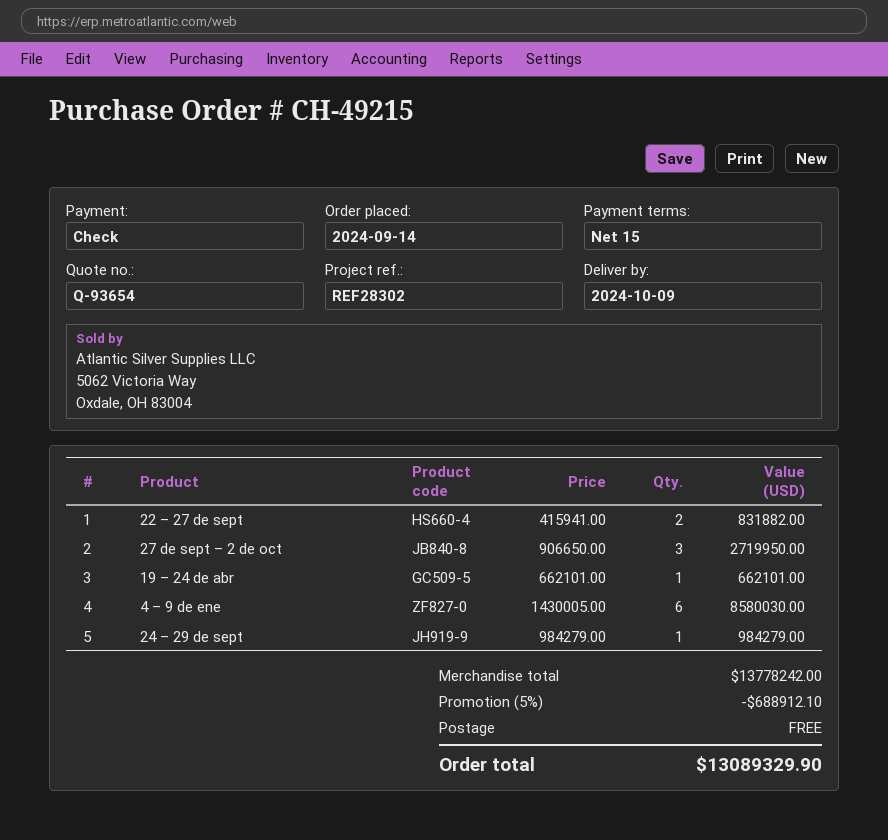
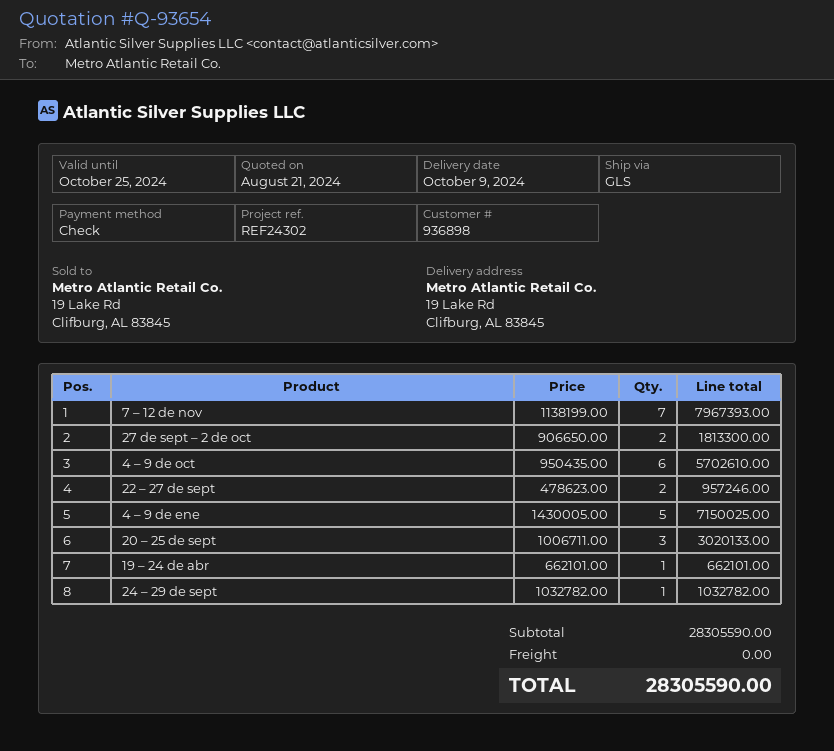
reference: REF28302 -> REF24302
22 – 27 de sept: 2 x 415941.00 = 831882.00 -> 2 x 478623.00 = 957246.00
27 de sept – 2 de oct: 3 x 906650.00 = 2719950.00 -> 2 x 906650.00 = 1813300.00
4 – 9 de ene: 6 x 1430005.00 = 8580030.00 -> 5 x 1430005.00 = 7150025.00
24 – 29 de sept: 1 x 984279.00 = 984279.00 -> 1 x 1032782.00 = 1032782.00
7 – 12 de nov: none -> 7 x 1138199.00 = 7967393.00
4 – 9 de oct: none -> 6 x 950435.00 = 5702610.00
20 – 25 de sept: none -> 3 x 1006711.00 = 3020133.00
subtotal: 13778242.00 -> 28305590.00
discount: 5% = 688912.10 -> none
total: 13089329.90 -> 28305590.00

